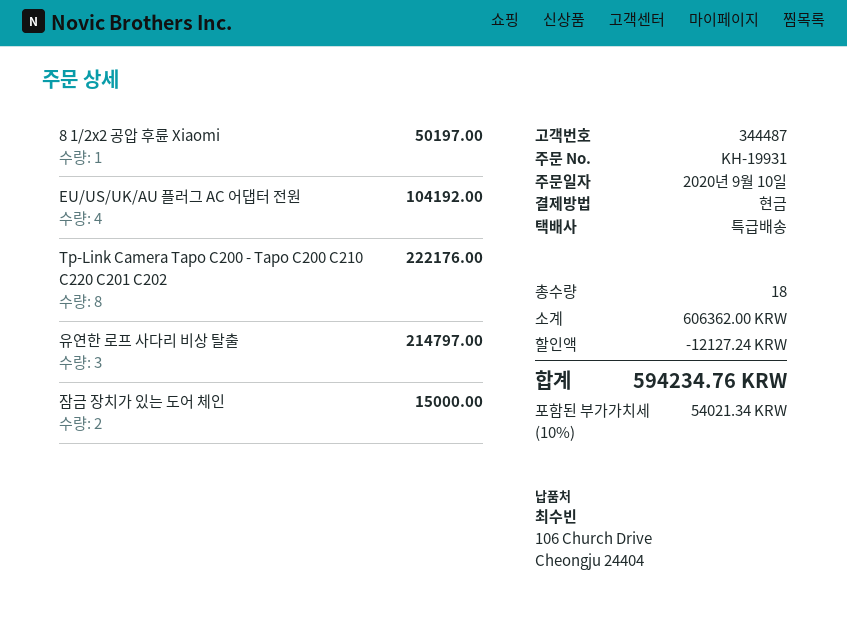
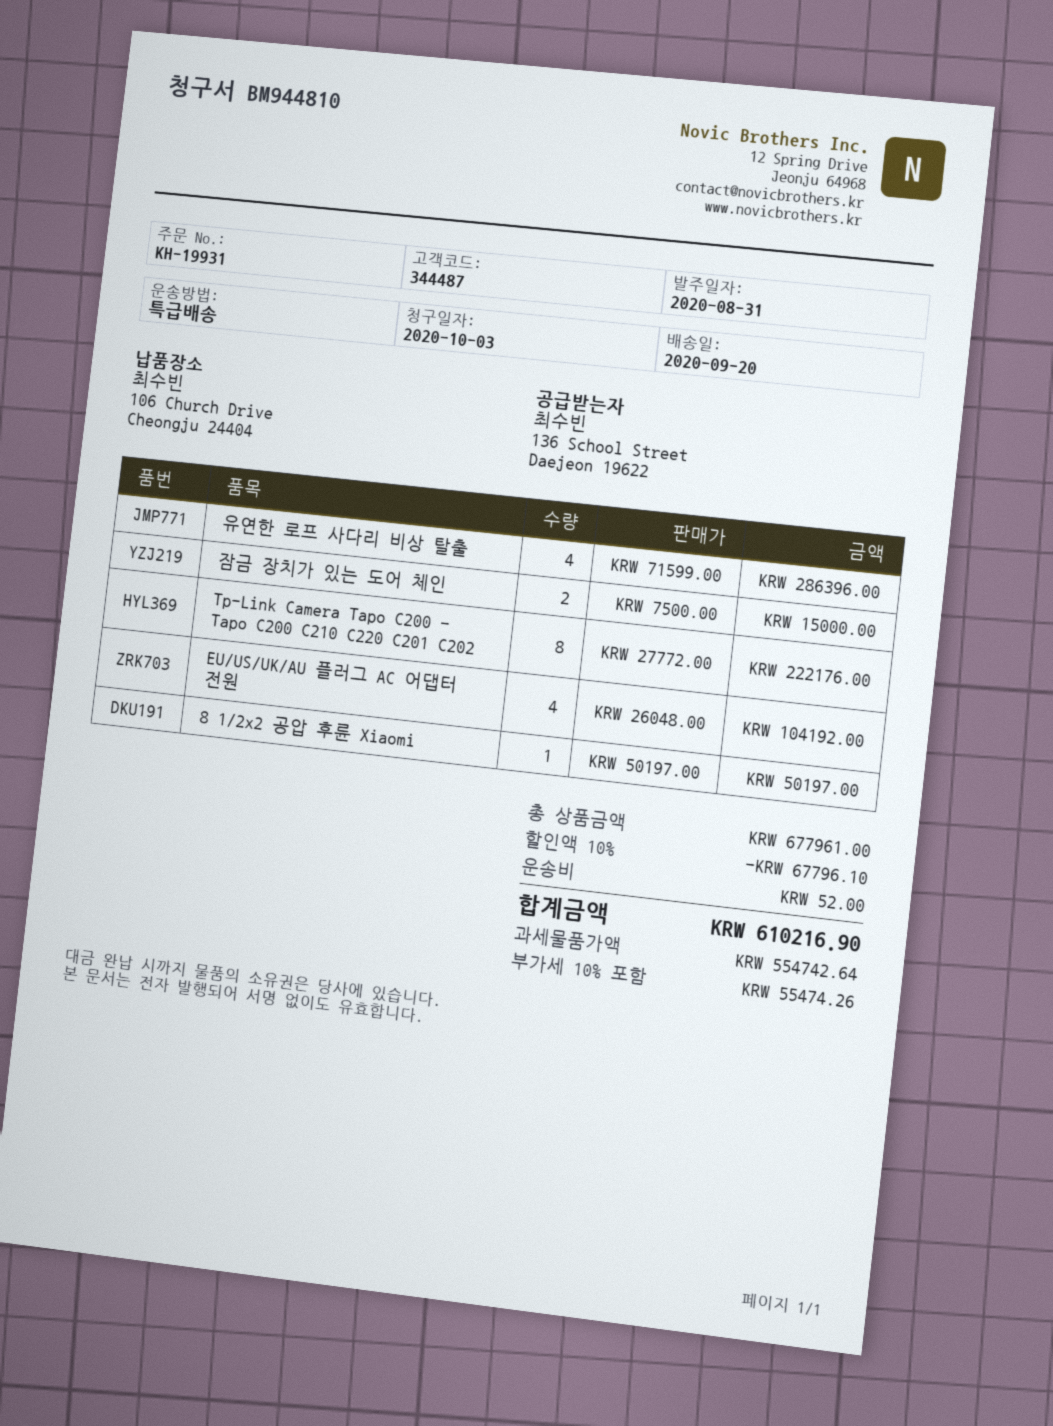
order date: 2020-09-10 -> 2020-08-31
유연한 로프 사다리 비상 탈출: 3 for 214797.00 -> 4 for 286396.00
subtotal: 606362.00 -> 677961.00
discount: 12127.24 -> 67796.10
shipping: none -> 52.00
tax: 10% = 54021.34 -> 10% = 55474.26
total: 594234.76 -> 610216.90

